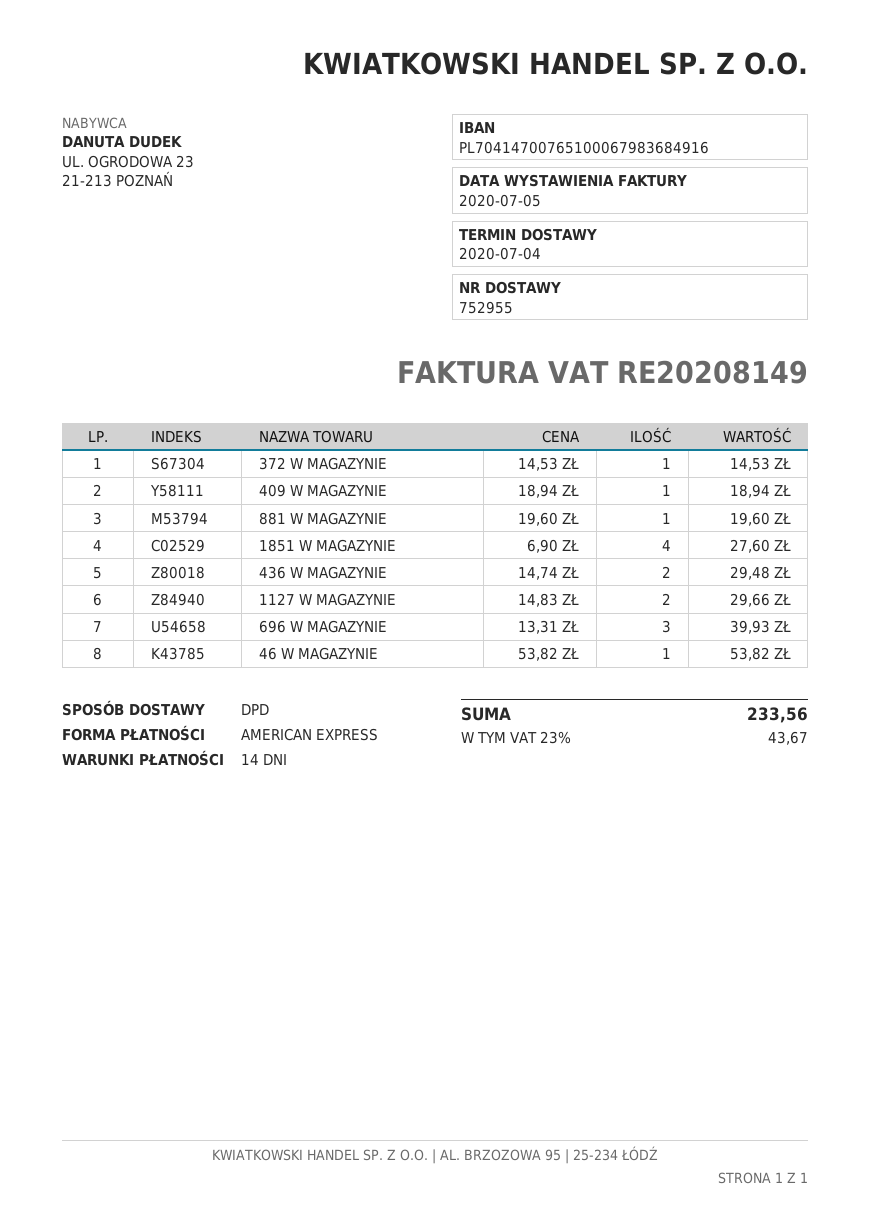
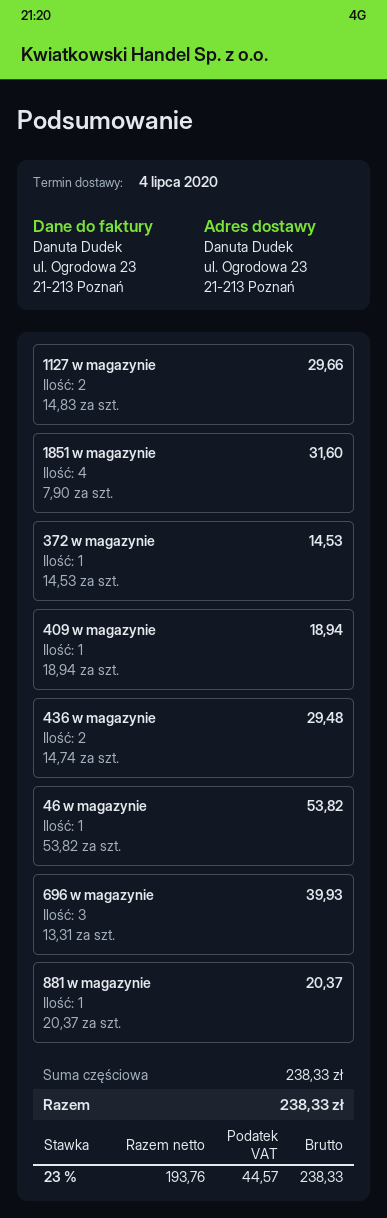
881 W MAGAZYNIE: 1 x 19.60 = 19.60 -> 1 x 20.37 = 20.37
1851 W MAGAZYNIE: 4 x 6.90 = 27.60 -> 4 x 7.90 = 31.60
tax: 23% = 43.67 -> 23% = 44.57
total: 233.56 -> 238.33

